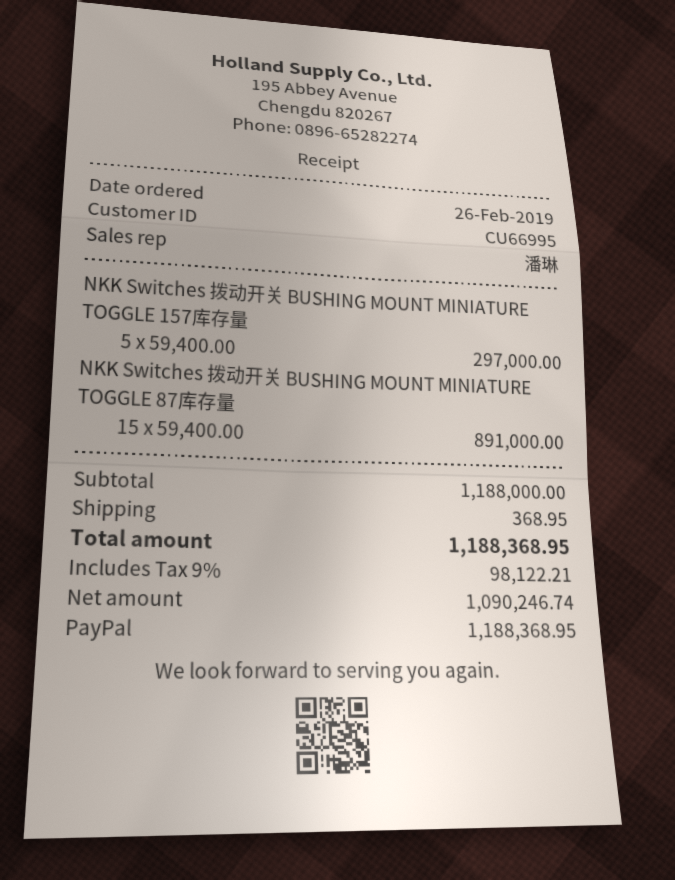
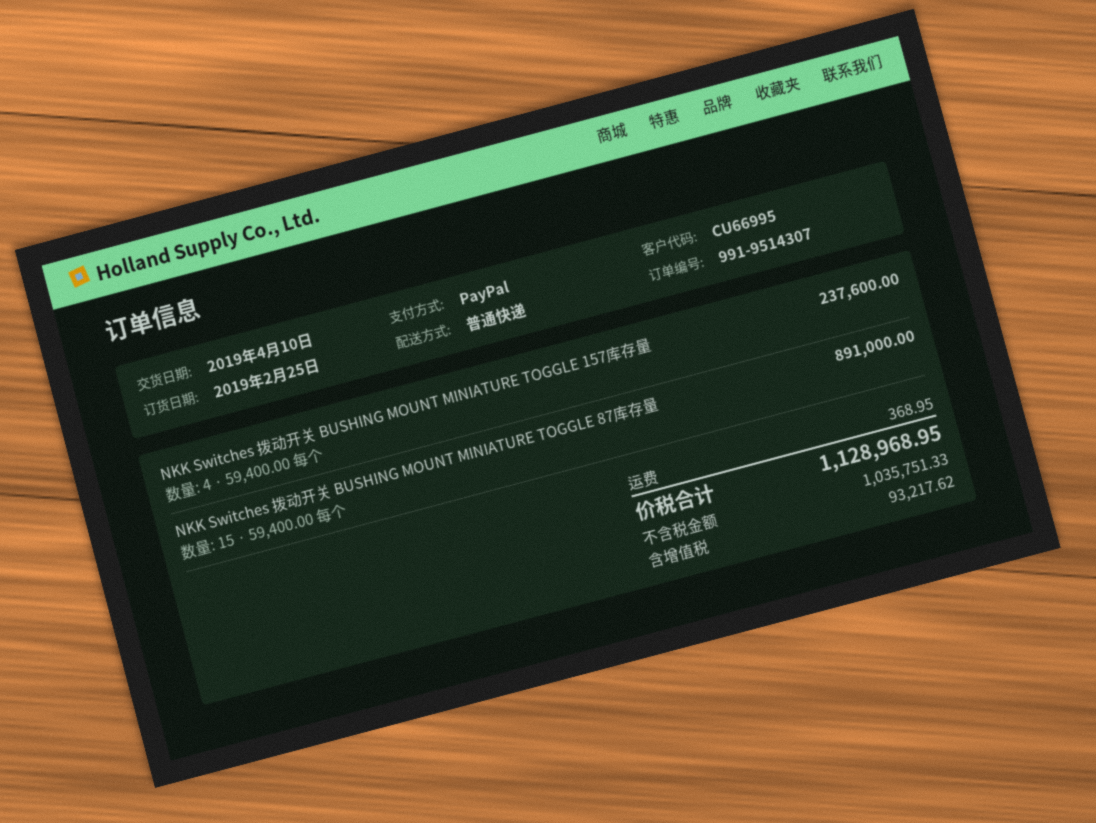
order date: 2019-02-26 -> 2019-02-25
NKK Switches 拨动开关 BUSHING MOUNT MINIATURE TOGGLE 157库存量: 5 x 59400.00 = 297000.00 -> 4 x 59400.00 = 237600.00
net: 1090246.74 -> 1035751.33
tax: 98122.21 -> 93217.62
total: 1188368.95 -> 1128968.95

